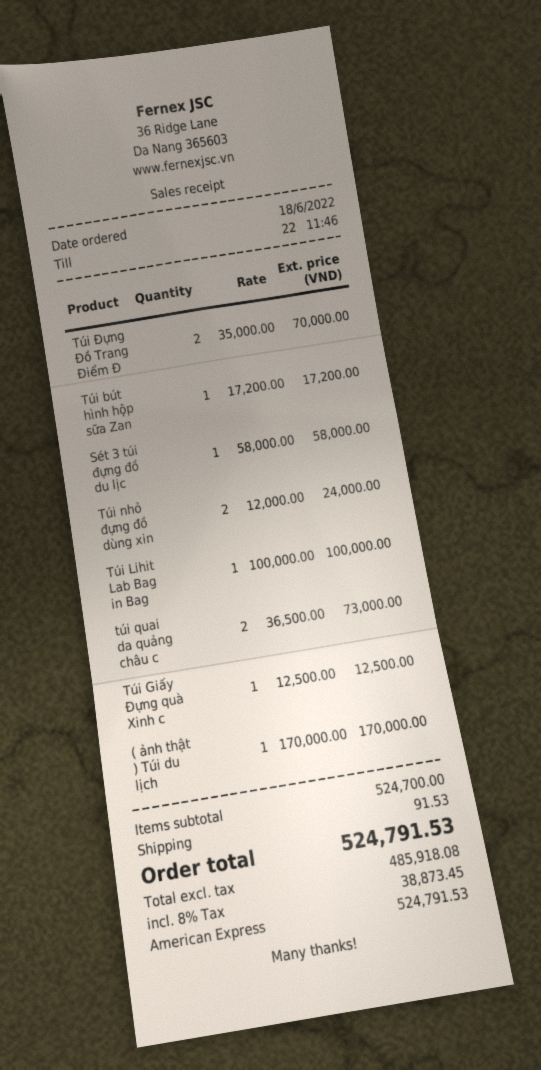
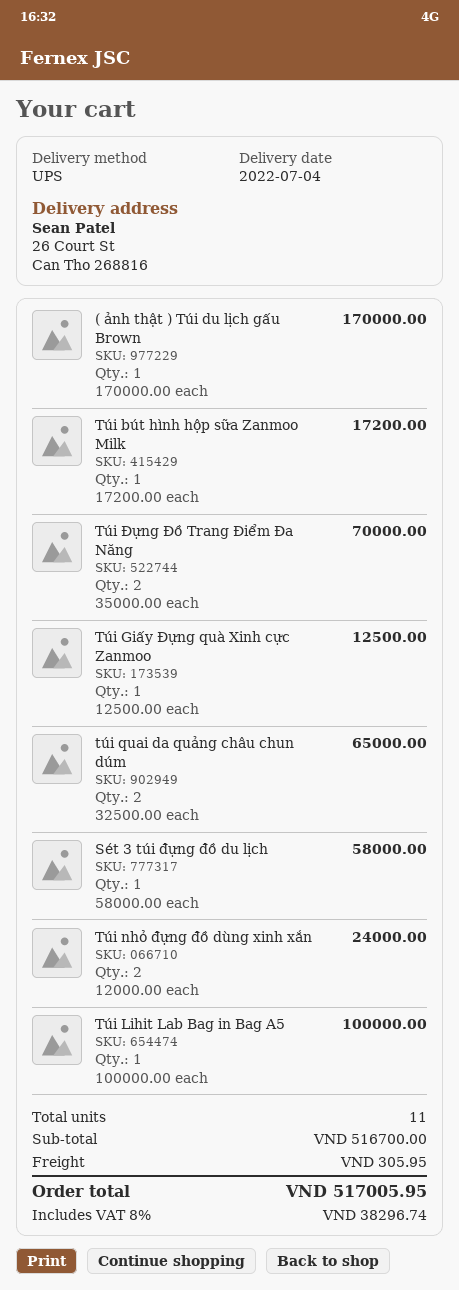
túi quai da quảng châu c: 2 x 36500.00 = 73000.00 -> 2 x 32500.00 = 65000.00
subtotal: 524700.00 -> 516700.00
shipping: 91.53 -> 305.95
tax: 8% = 38873.45 -> 8% = 38296.74
total: 524791.53 -> 517005.95

